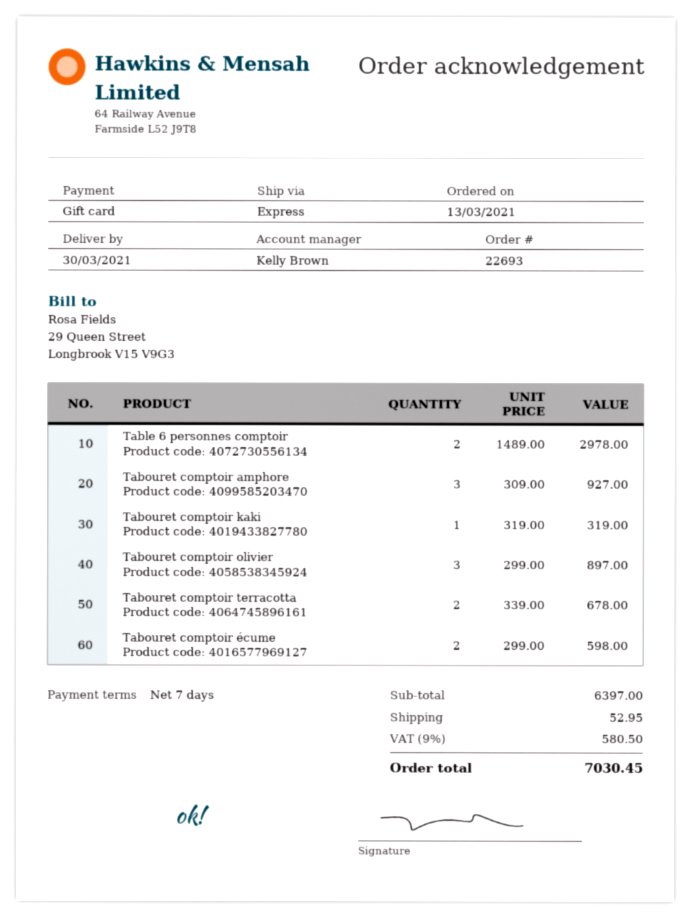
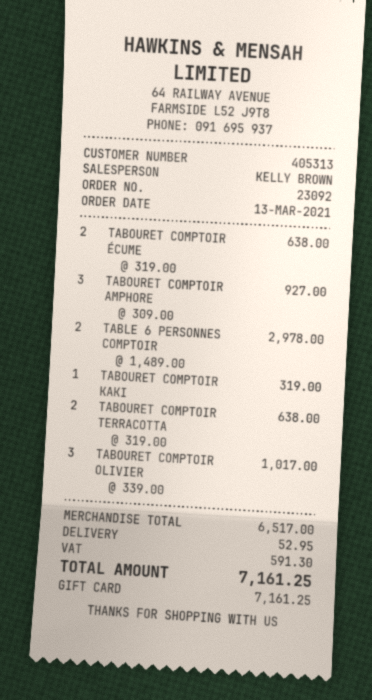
order number: 22693 -> 23092
Tabouret comptoir olivier: 3 x 299.00 = 897.00 -> 3 x 339.00 = 1017.00
Tabouret comptoir terracotta: 2 x 339.00 = 678.00 -> 2 x 319.00 = 638.00
Tabouret comptoir écume: 2 x 299.00 = 598.00 -> 2 x 319.00 = 638.00
subtotal: 6397.00 -> 6517.00
tax: 580.50 -> 591.30
total: 7030.45 -> 7161.25

